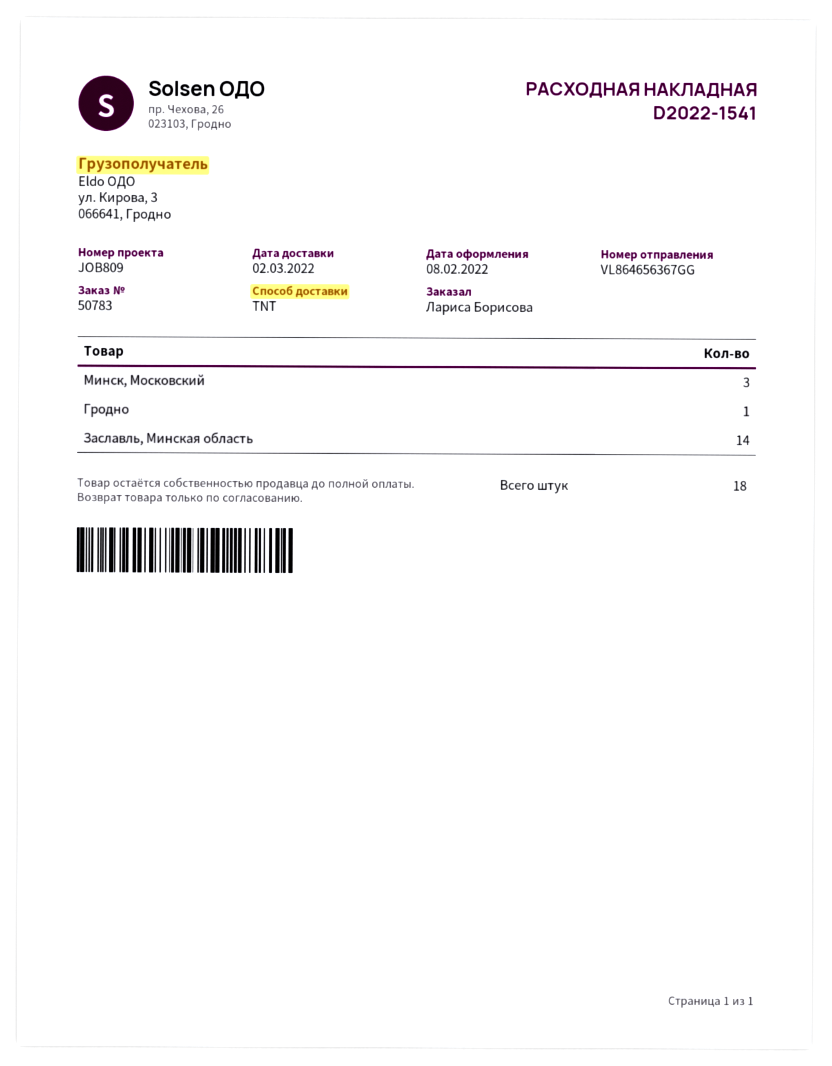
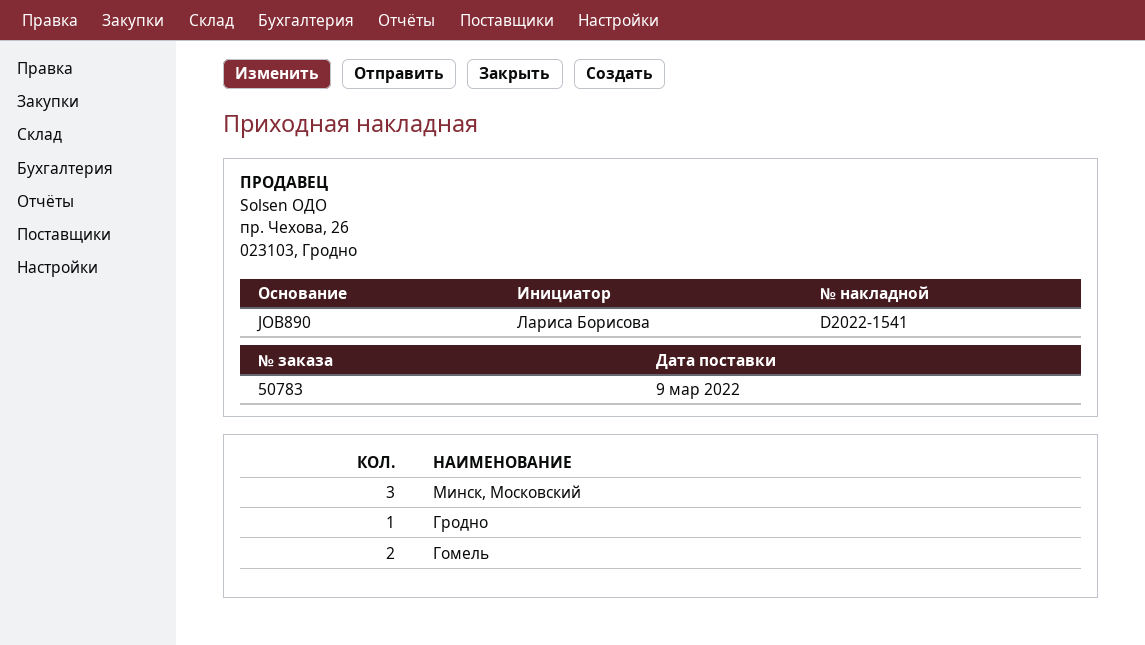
delivery date: 2022-03-02 -> 2022-03-09
reference: JOB809 -> JOB890
Заславль, Минская область: 14 -> none
Гомель: none -> 2

